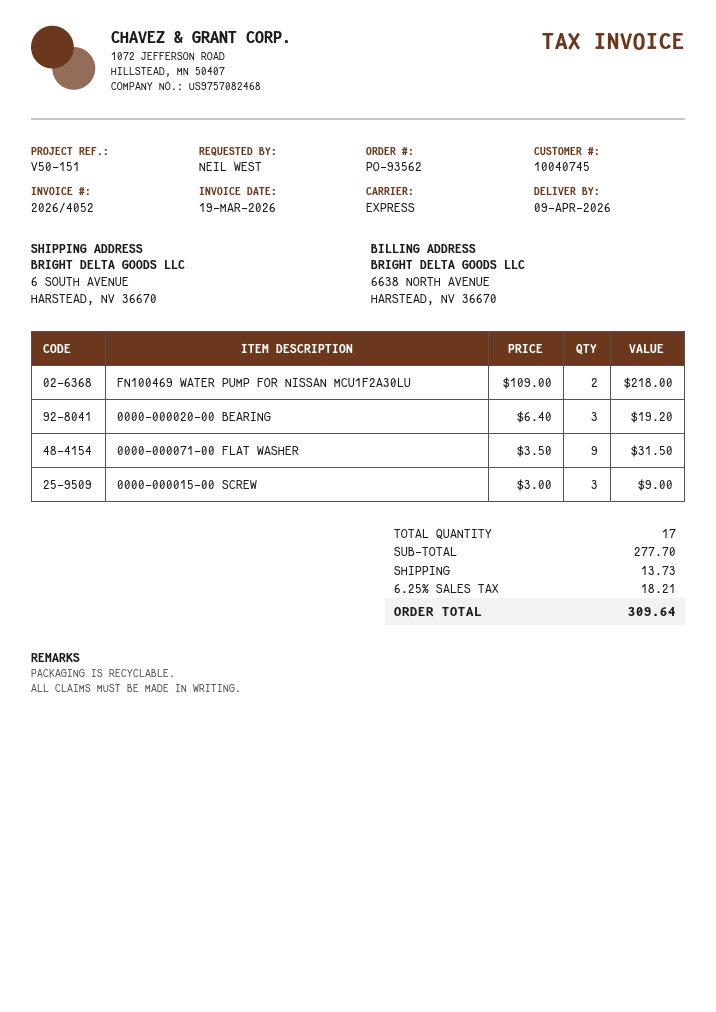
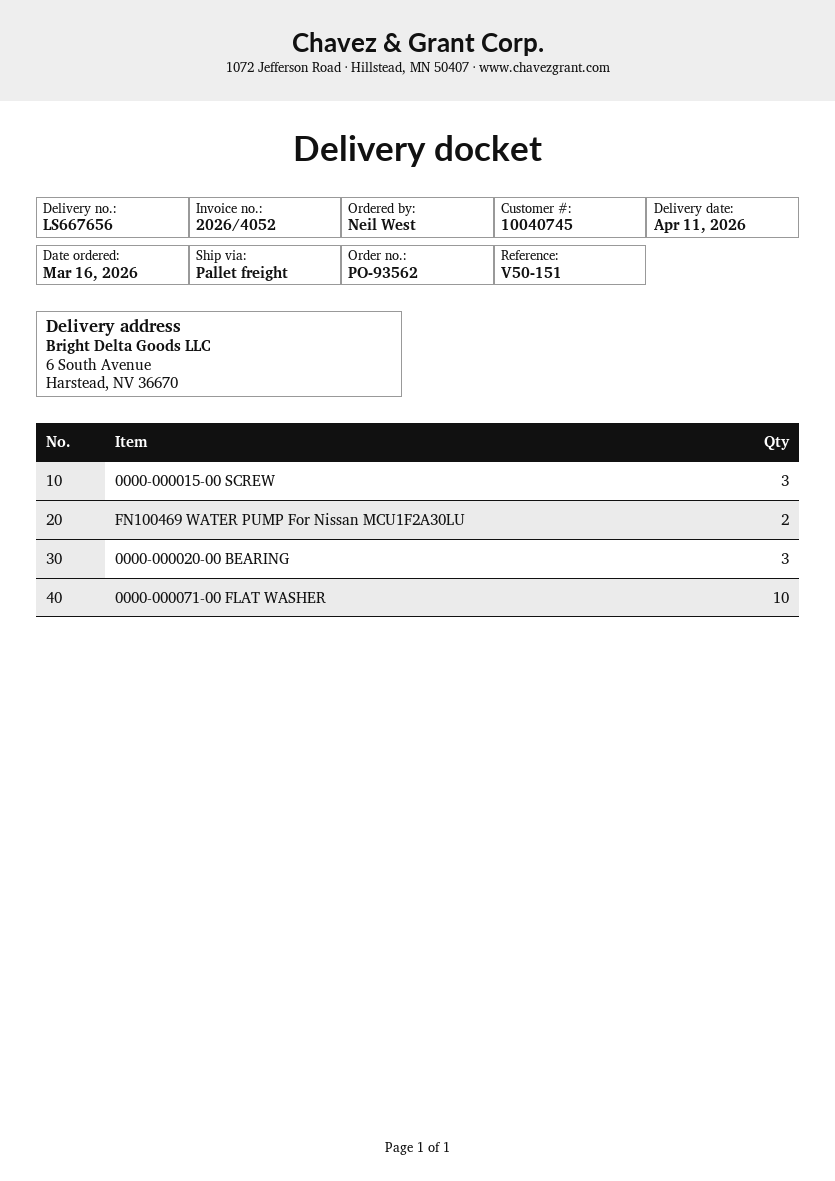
delivery date: 2026-04-09 -> 2026-04-11
shipping method: express -> pallet freight
0000-000071-00 FLAT WASHER: 9 -> 10

